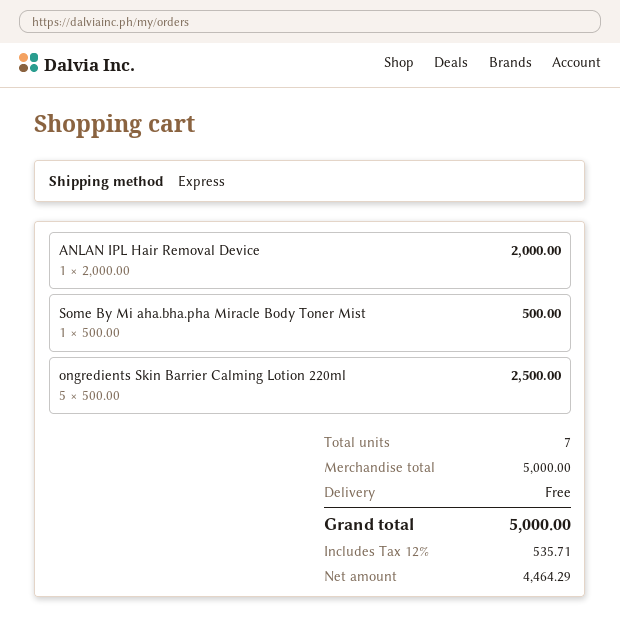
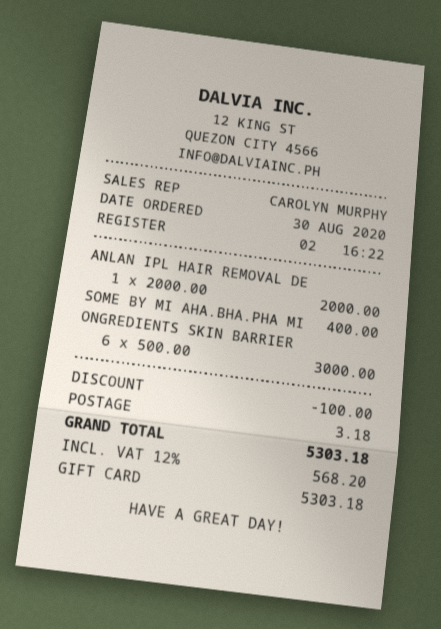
Some By Mi aha.bha.pha Miracle Body Toner Mist: 1 x 500.00 = 500.00 -> 1 x 400.00 = 400.00
ongredients Skin Barrier Calming Lotion 220ml: 5 x 500.00 = 2500.00 -> 6 x 500.00 = 3000.00
discount: none -> 100.00
shipping: 0.00 -> 3.18
tax: 12% = 535.71 -> 12% = 568.20
total: 5000.00 -> 5303.18

